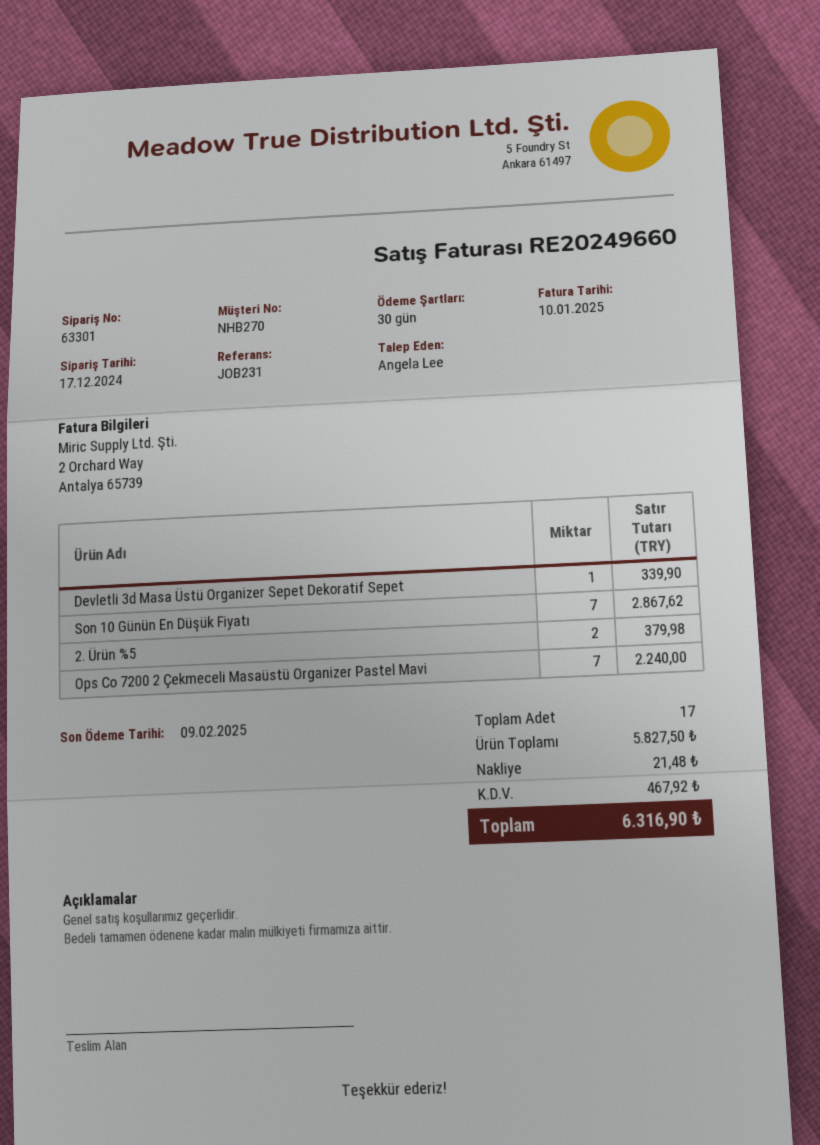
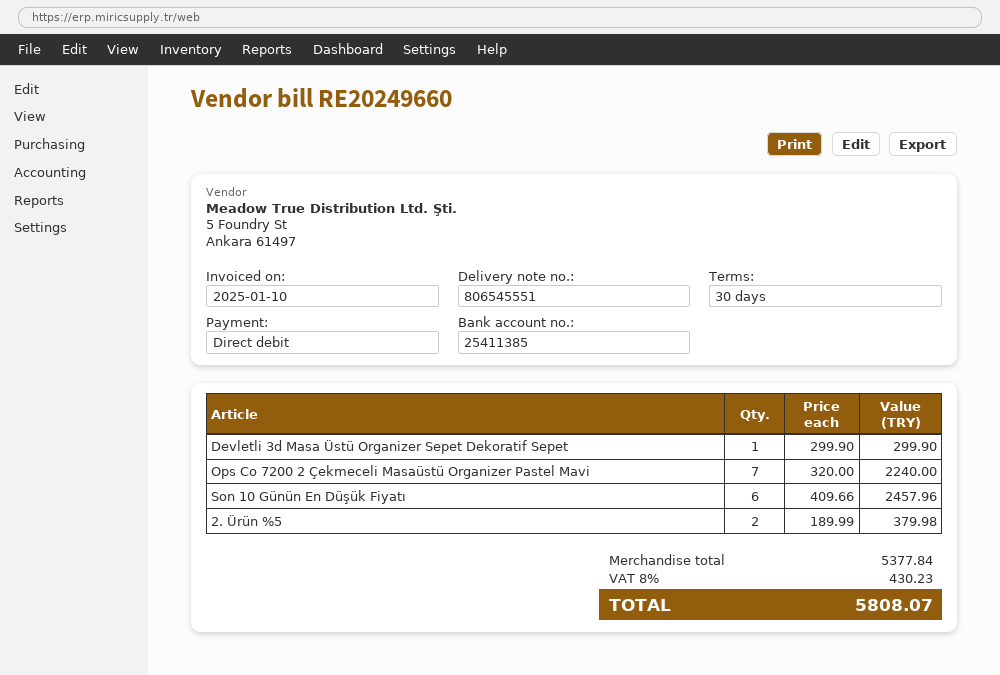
Devletli 3d Masa Üstü Organizer Sepet Dekoratif Sepet: 1 for 339.90 -> 1 for 299.90
Son 10 Günün En Düşük Fiyatı: 7 for 2867.62 -> 6 for 2457.96
subtotal: 5827.50 -> 5377.84
shipping: 21.48 -> none
tax: 467.92 -> 430.23
total: 6316.90 -> 5808.07

